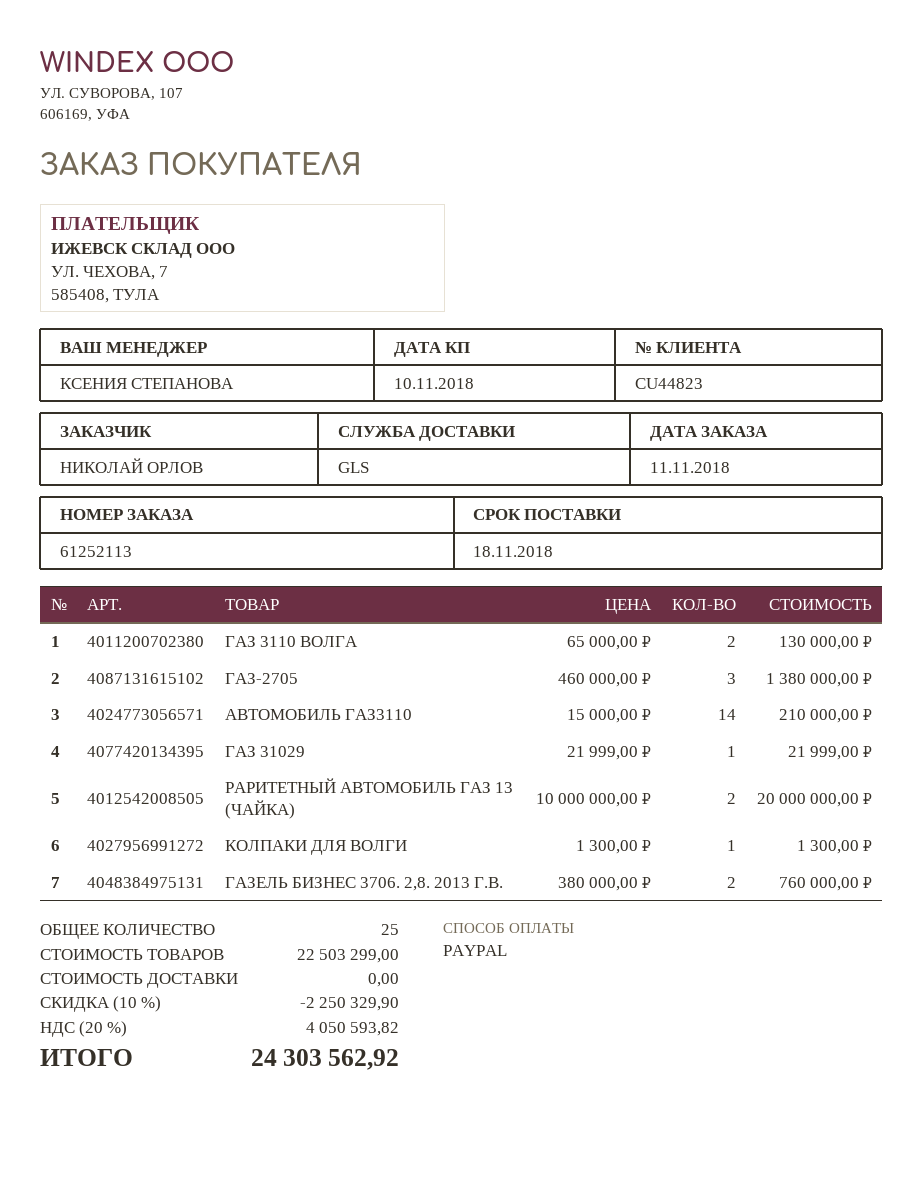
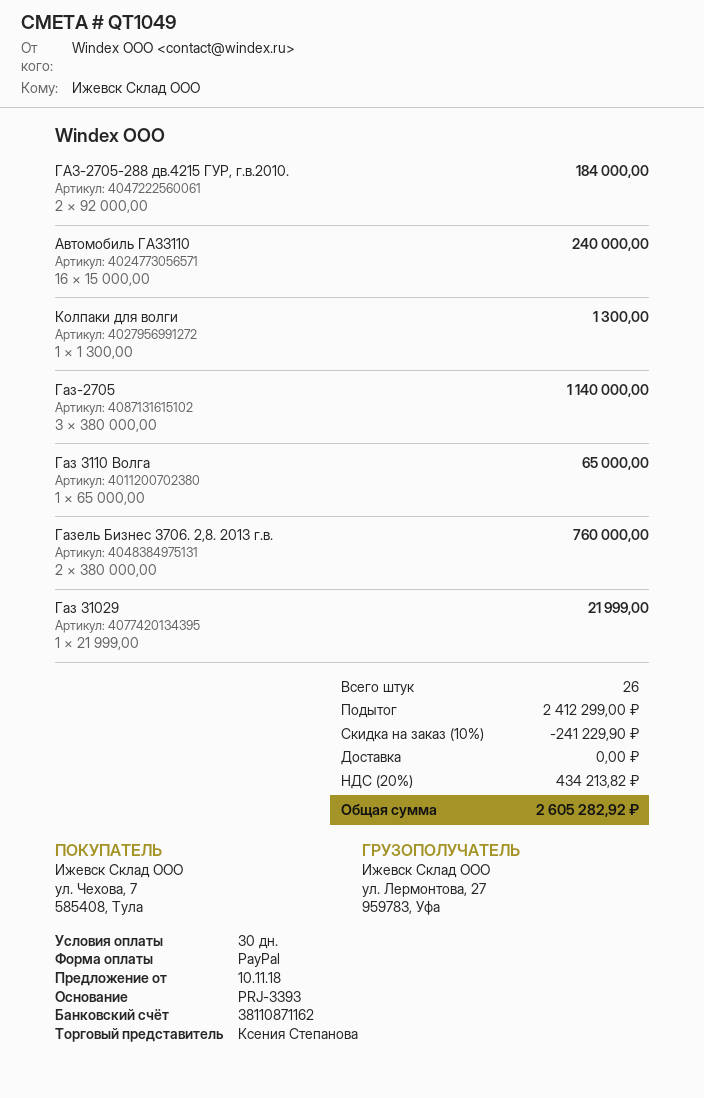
ГАЗ 3110 ВОЛГА: 2 x 65000.00 = 130000.00 -> 1 x 65000.00 = 65000.00
ГАЗ-2705: 3 x 460000.00 = 1380000.00 -> 3 x 380000.00 = 1140000.00
АВТОМОБИЛЬ ГАЗ3110: 14 x 15000.00 = 210000.00 -> 16 x 15000.00 = 240000.00
РАРИТЕТНЫЙ АВТОМОБИЛЬ ГАЗ 13 (ЧАЙКА): 2 x 10000000.00 = 20000000.00 -> none
ГАЗ-2705-288 дв.4215 ГУР, г.в.2010.: none -> 2 x 92000.00 = 184000.00
total quantity: 25 -> 26
subtotal: 22503299.00 -> 2412299.00
discount: 10% = 2250329.90 -> 10% = 241229.90
tax: 20% = 4050593.82 -> 20% = 434213.82
total: 24303562.92 -> 2605282.92

